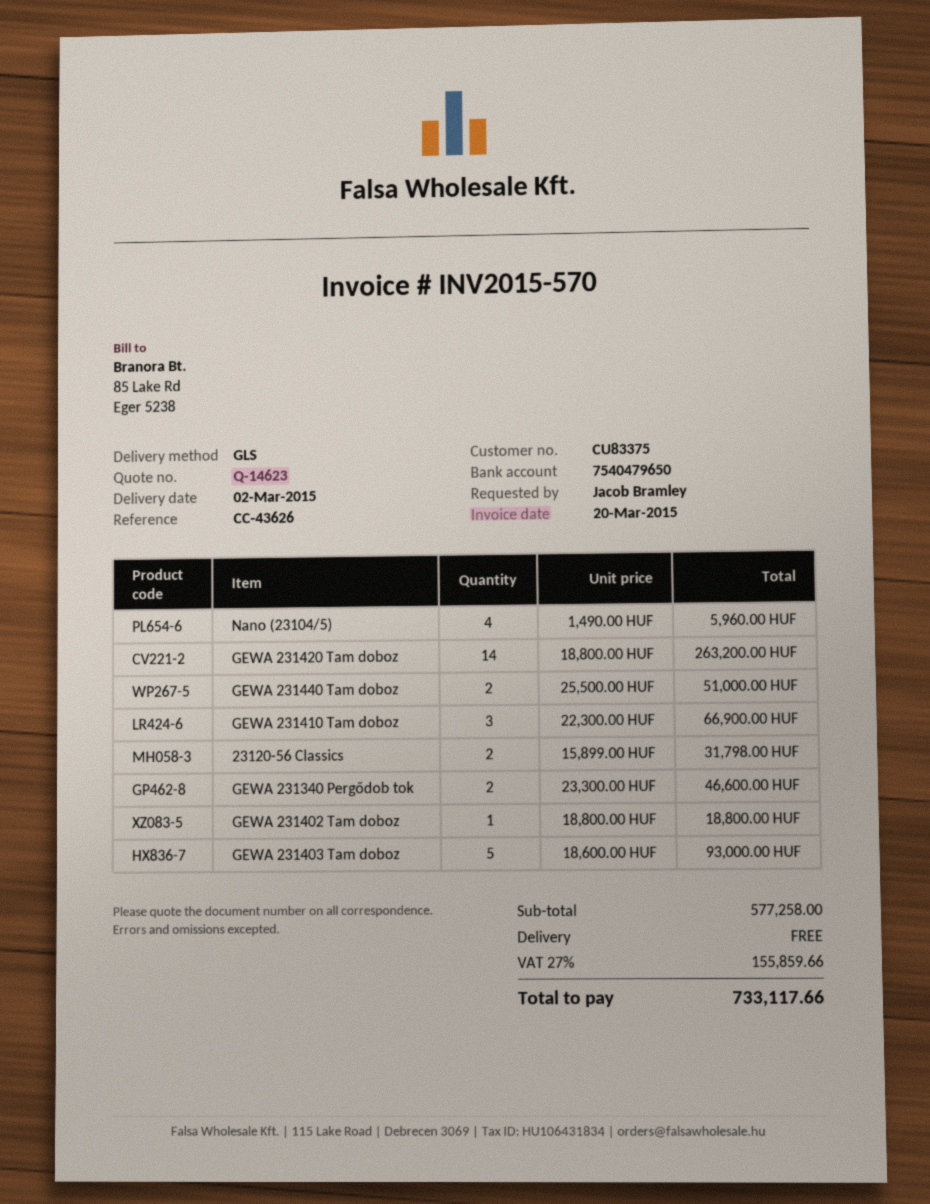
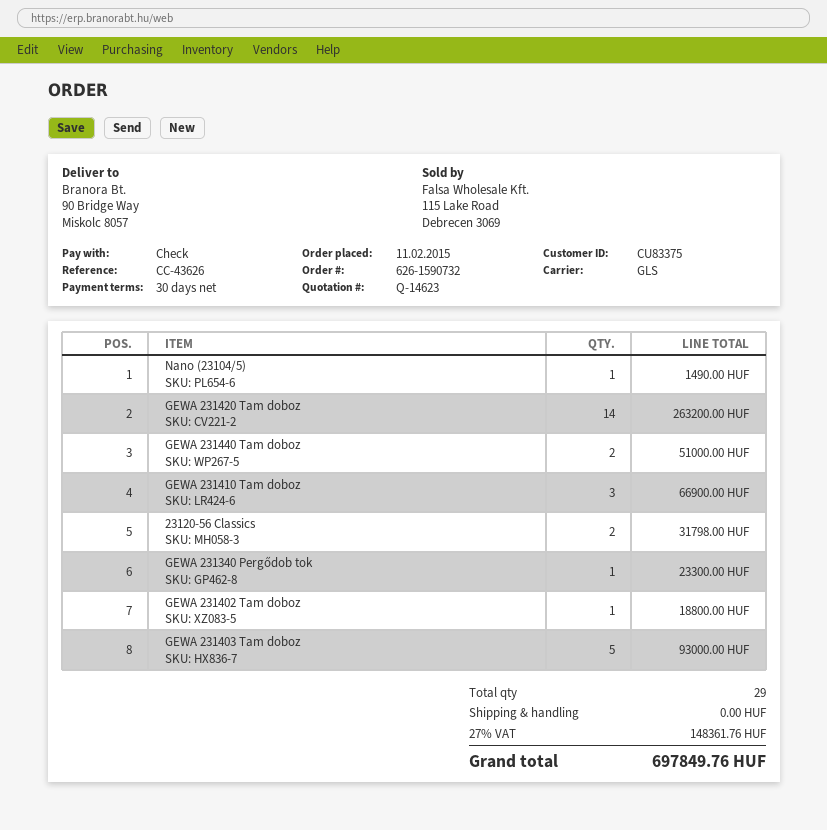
Nano (23104/5): 4 for 5960.00 -> 1 for 1490.00
GEWA 231340 Pergődob tok: 2 for 46600.00 -> 1 for 23300.00
tax: 27% = 155859.66 -> 27% = 148361.76
total: 733117.66 -> 697849.76

